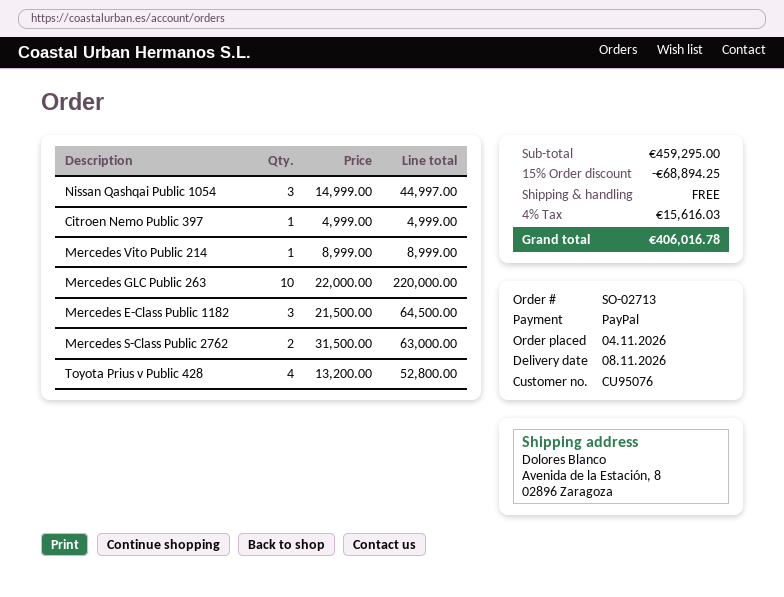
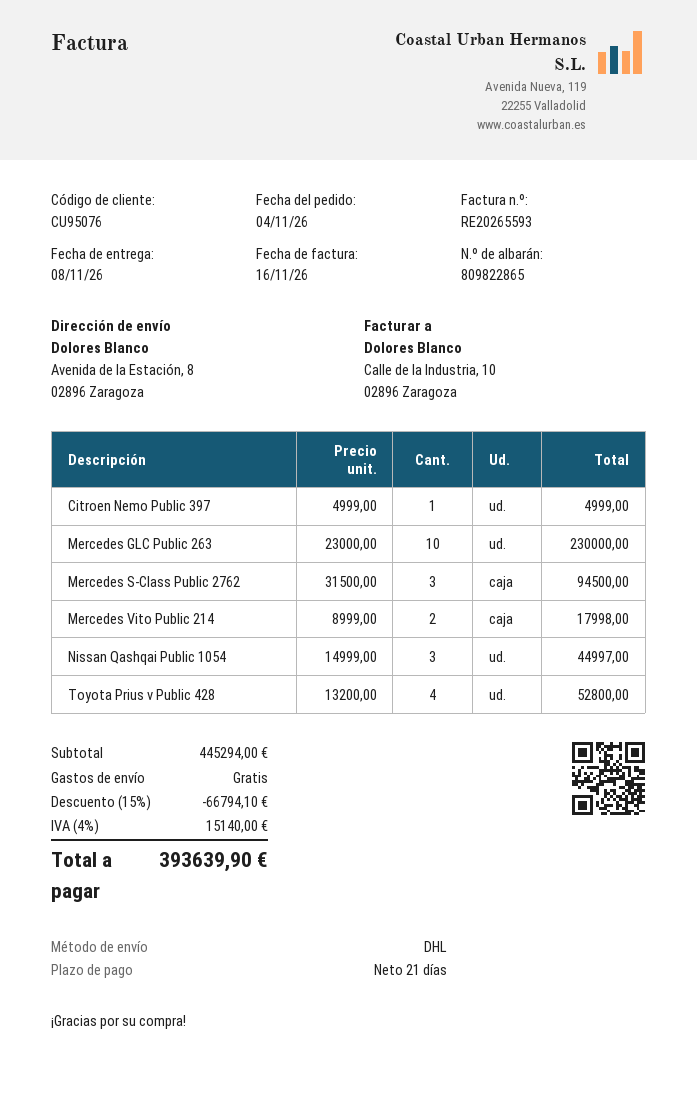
Mercedes Vito Public 214: 1 x 8999.00 = 8999.00 -> 2 x 8999.00 = 17998.00
Mercedes GLC Public 263: 10 x 22000.00 = 220000.00 -> 10 x 23000.00 = 230000.00
Mercedes E-Class Public 1182: 3 x 21500.00 = 64500.00 -> none
Mercedes S-Class Public 2762: 2 x 31500.00 = 63000.00 -> 3 x 31500.00 = 94500.00
subtotal: 459295.00 -> 445294.00
discount: 15% = 68894.25 -> 15% = 66794.10
tax: 4% = 15616.03 -> 4% = 15140.00
total: 406016.78 -> 393639.90

